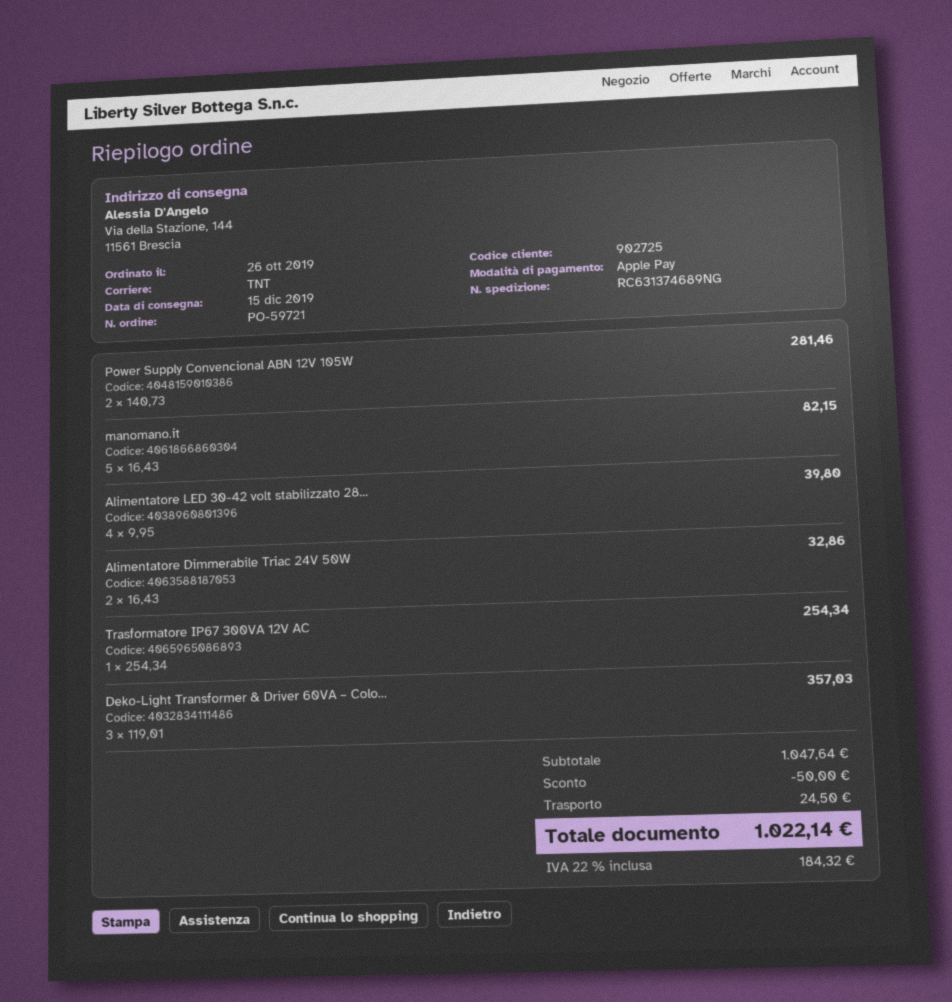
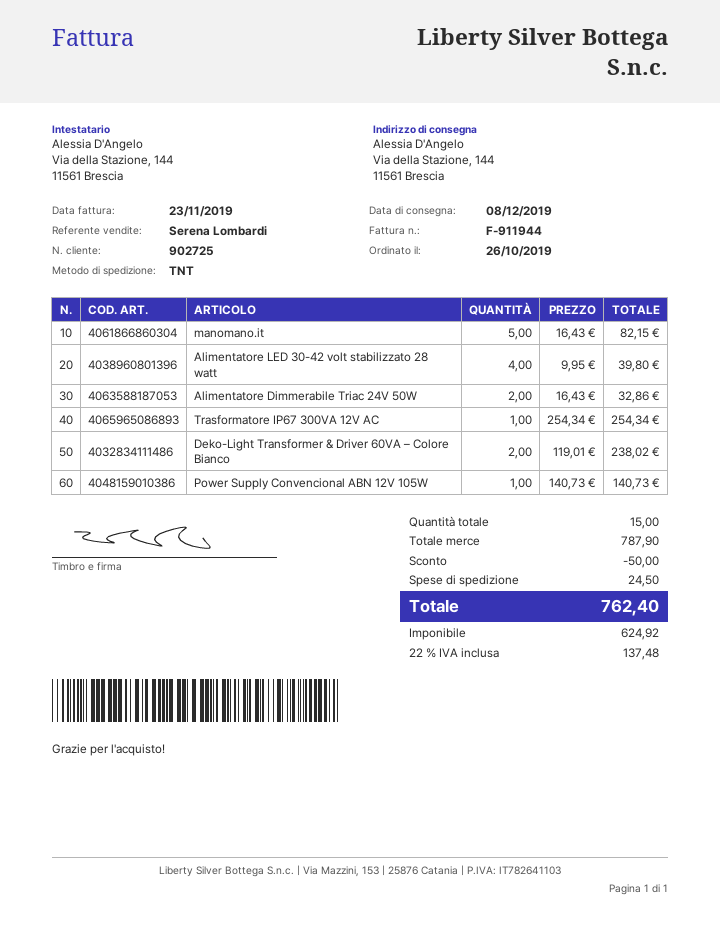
delivery date: 2019-12-15 -> 2019-12-08
Power Supply Convencional ABN 12V 105W: 2 x 140.73 = 281.46 -> 1 x 140.73 = 140.73
Deko-Light Transformer & Driver 60VA – Colo...: 3 x 119.01 = 357.03 -> 2 x 119.01 = 238.02
subtotal: 1047.64 -> 787.90
tax: 22% = 184.32 -> 22% = 137.48
total: 1022.14 -> 762.40

